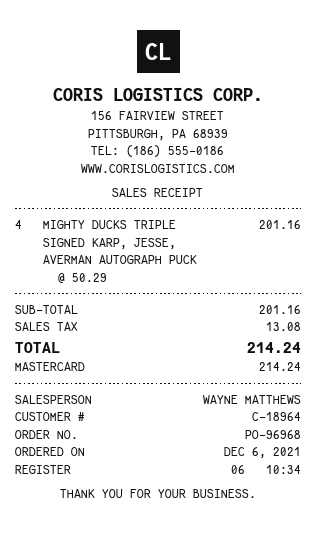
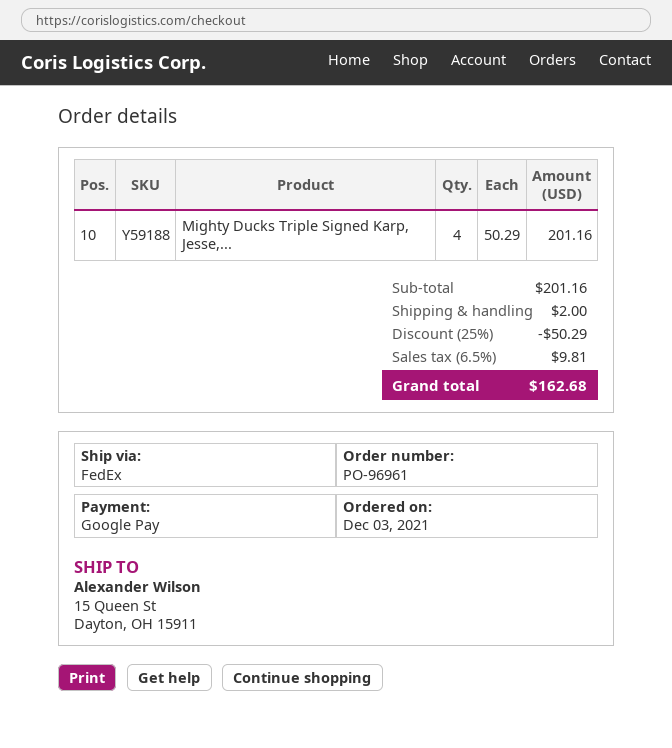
order number: PO-96968 -> PO-96961
order date: 2021-12-06 -> 2021-12-03
payment method: Mastercard -> Google Pay
discount: none -> 25% = 50.29
shipping: none -> 2.00
tax: 13.08 -> 9.81
total: 214.24 -> 162.68

